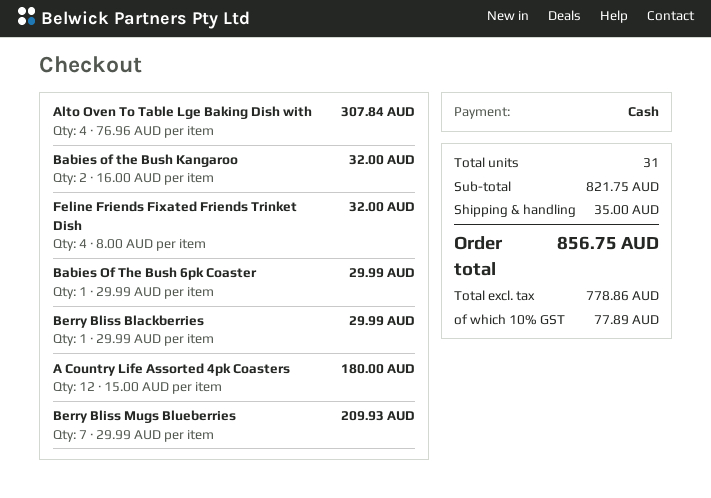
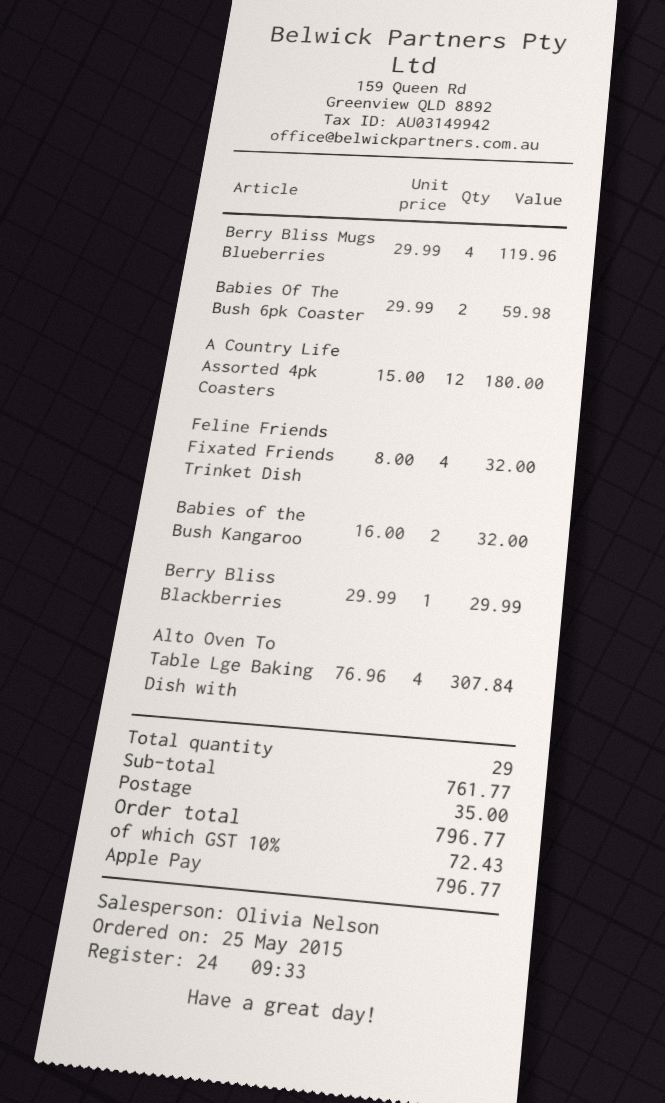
payment method: cash -> Apple Pay
Babies Of The Bush 6pk Coaster: 1 x 29.99 = 29.99 -> 2 x 29.99 = 59.98
Berry Bliss Mugs Blueberries: 7 x 29.99 = 209.93 -> 4 x 29.99 = 119.96
total quantity: 31 -> 29
subtotal: 821.75 -> 761.77
tax: 10% = 77.89 -> 10% = 72.43
total: 856.75 -> 796.77

